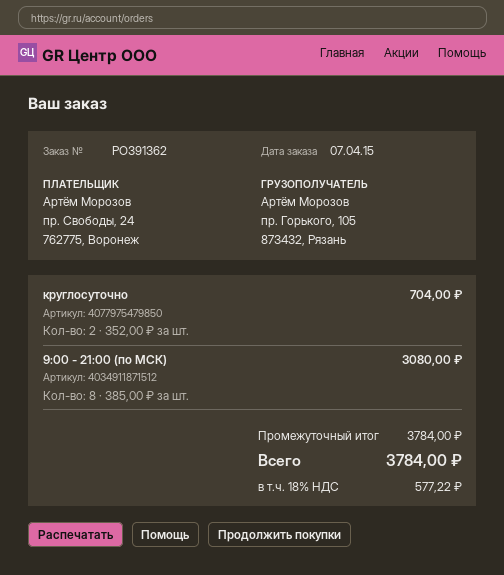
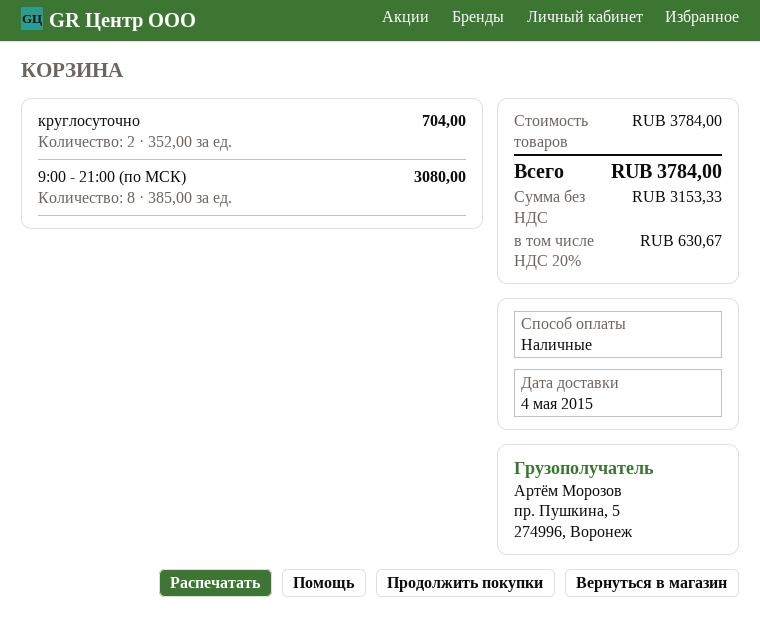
ship to: пр. Горького, 105, 873432, Рязань -> пр. Пушкина, 5, 274996, Воронеж
tax: 18% = 577.22 -> 20% = 630.67

